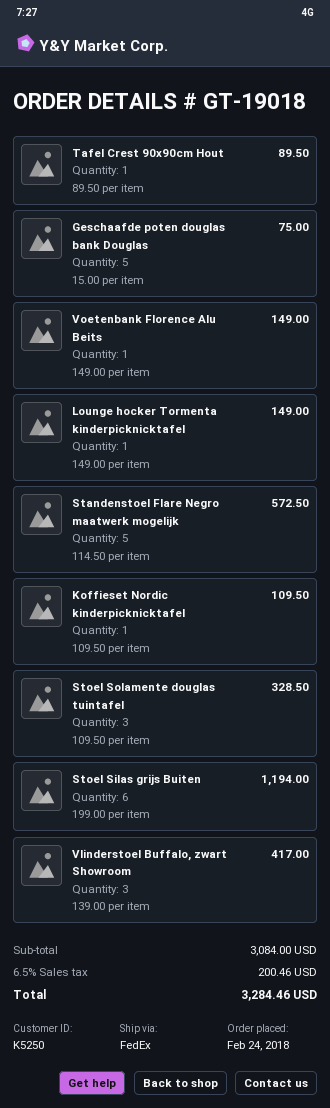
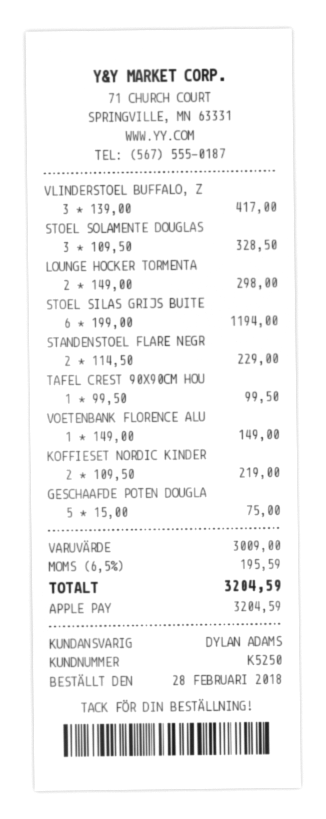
order date: 2018-02-24 -> 2018-02-28
Tafel Crest 90x90cm Hout: 1 x 89.50 = 89.50 -> 1 x 99.50 = 99.50
Lounge hocker Tormenta kinderpicknicktafel: 1 x 149.00 = 149.00 -> 2 x 149.00 = 298.00
Standenstoel Flare Negro maatwerk mogelijk: 5 x 114.50 = 572.50 -> 2 x 114.50 = 229.00
Koffieset Nordic kinderpicknicktafel: 1 x 109.50 = 109.50 -> 2 x 109.50 = 219.00
subtotal: 3084.00 -> 3009.00
tax: 6.5% = 200.46 -> 6.5% = 195.59
total: 3284.46 -> 3204.59

